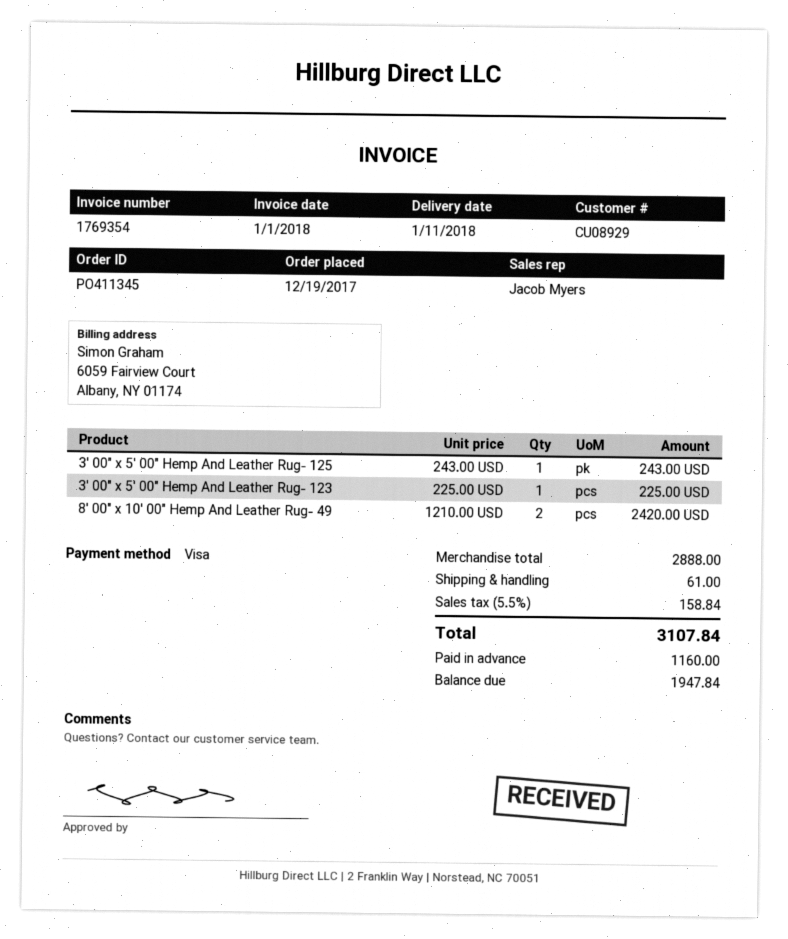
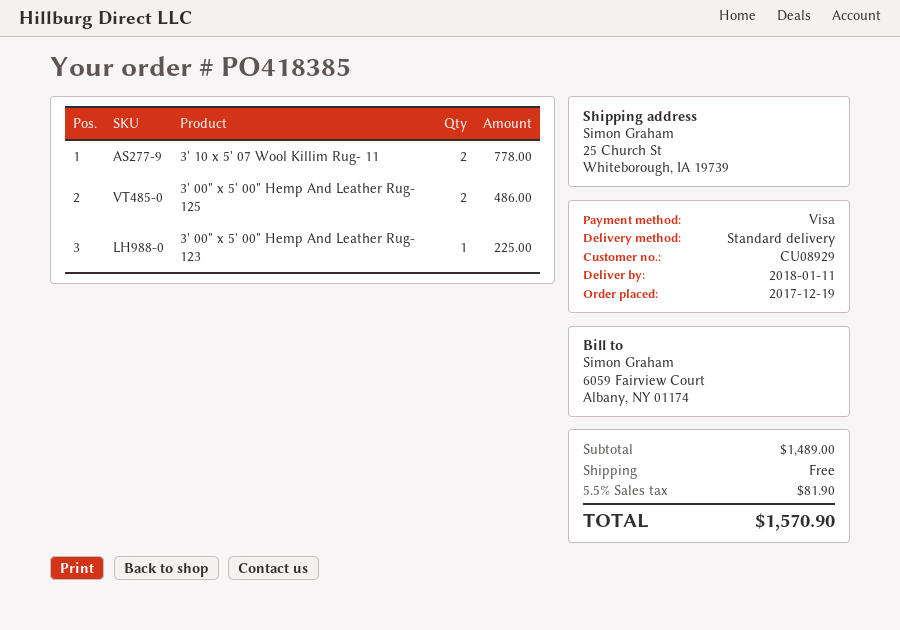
order number: PO411345 -> PO418385
3' 00" x 5' 00" Hemp And Leather Rug- 125: 1 for 243.00 -> 2 for 486.00
8' 00" x 10' 00" Hemp And Leather Rug- 49: 2 for 2420.00 -> none
3' 10 x 5' 07 Wool Killim Rug- 11: none -> 2 for 778.00
subtotal: 2888.00 -> 1489.00
shipping: 61.00 -> 0.00
tax: 5.5% = 158.84 -> 5.5% = 81.90
total: 3107.84 -> 1570.90

